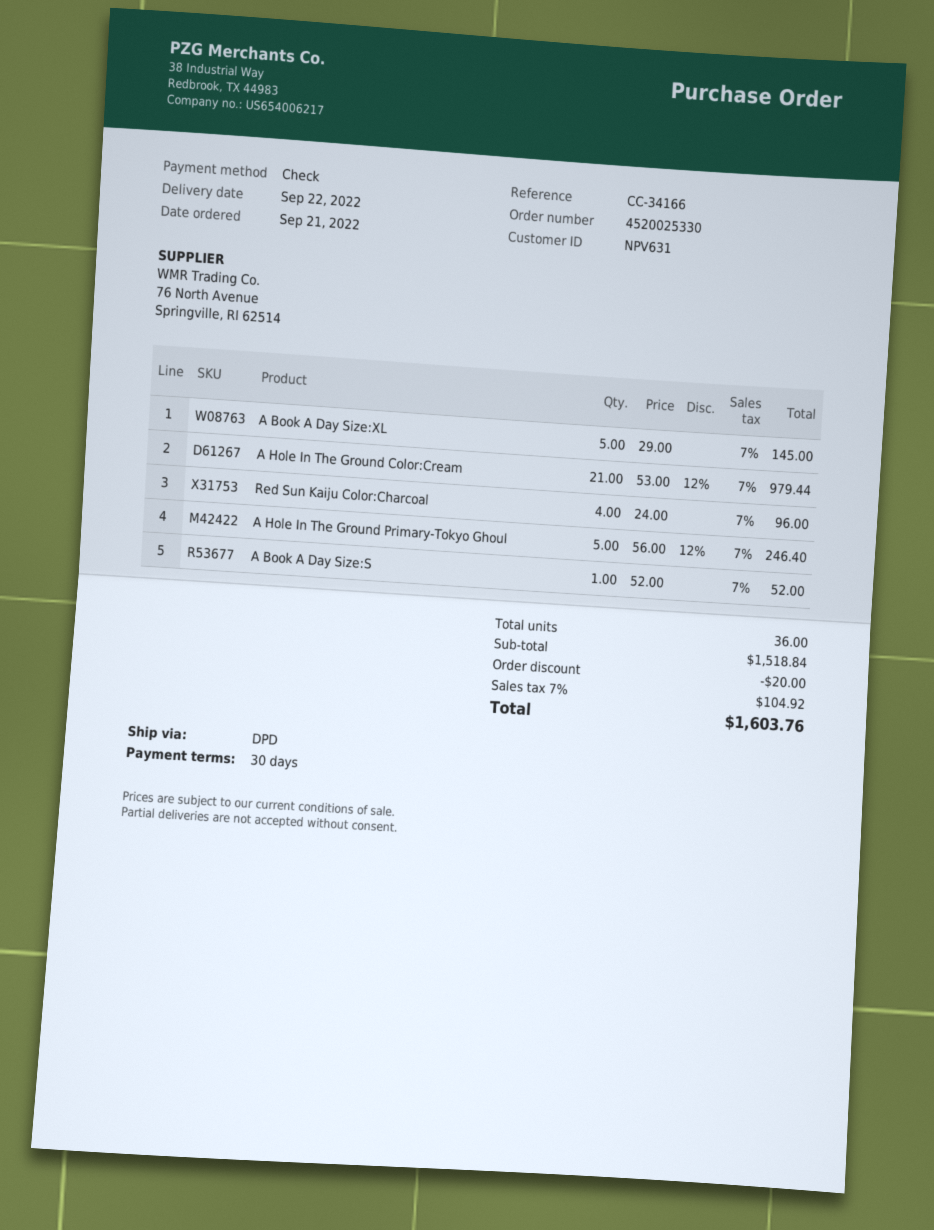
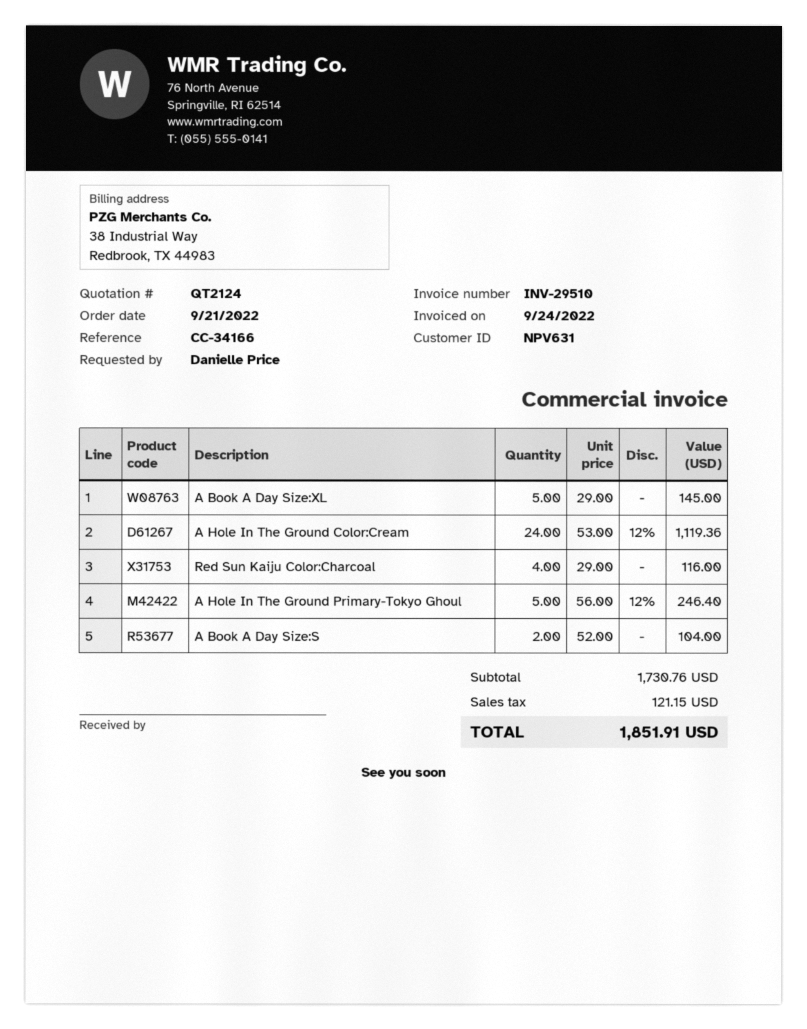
A Hole In The Ground Color:Cream: 21 x 53.00 - 12% = 979.44 -> 24 x 53.00 - 12% = 1119.36
Red Sun Kaiju Color:Charcoal: 4 x 24.00 = 96.00 -> 4 x 29.00 = 116.00
A Book A Day Size:S: 1 x 52.00 = 52.00 -> 2 x 52.00 = 104.00
subtotal: 1518.84 -> 1730.76
discount: 20.00 -> none
tax: 104.92 -> 121.15
total: 1603.76 -> 1851.91

